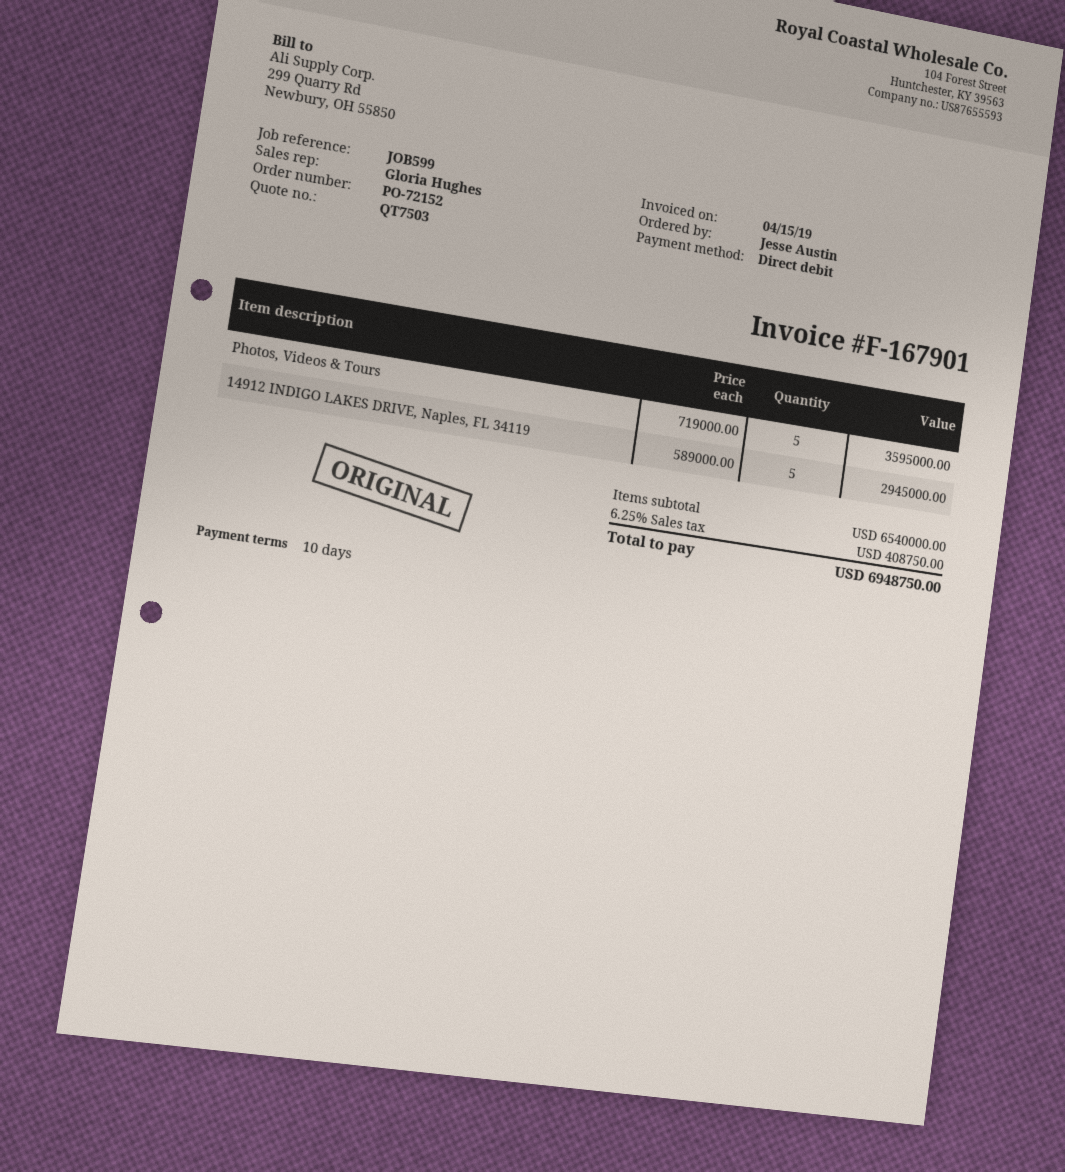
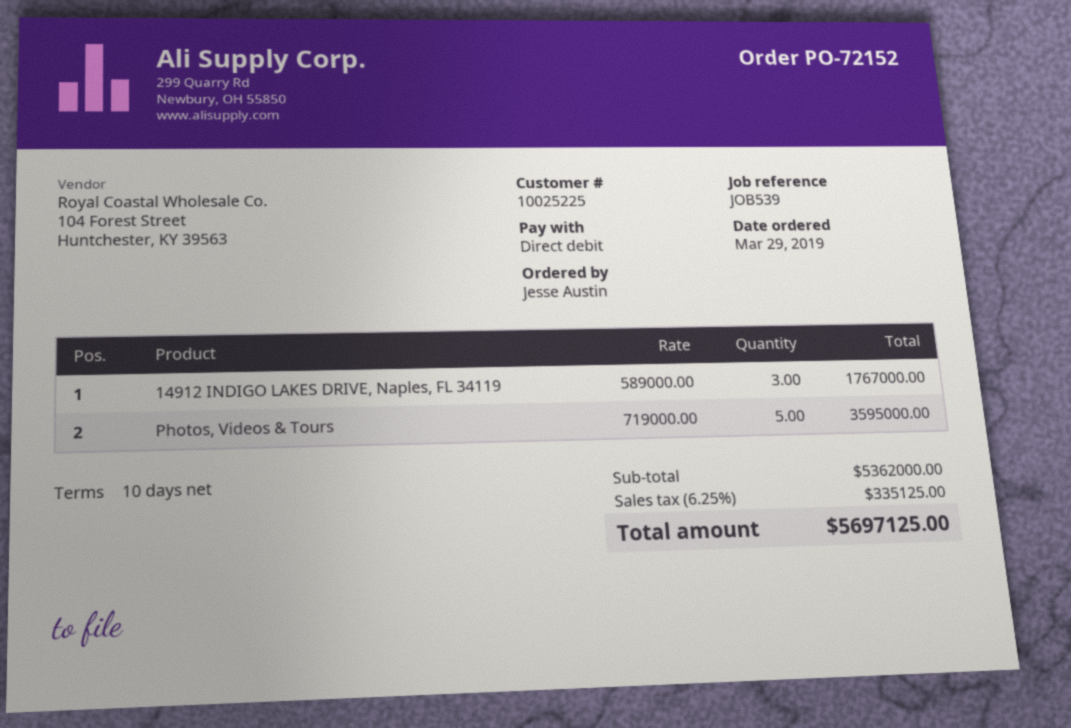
reference: JOB599 -> JOB539
14912 INDIGO LAKES DRIVE, Naples, FL 34119: 5 x 589000.00 = 2945000.00 -> 3 x 589000.00 = 1767000.00
subtotal: 6540000.00 -> 5362000.00
tax: 6.25% = 408750.00 -> 6.25% = 335125.00
total: 6948750.00 -> 5697125.00

